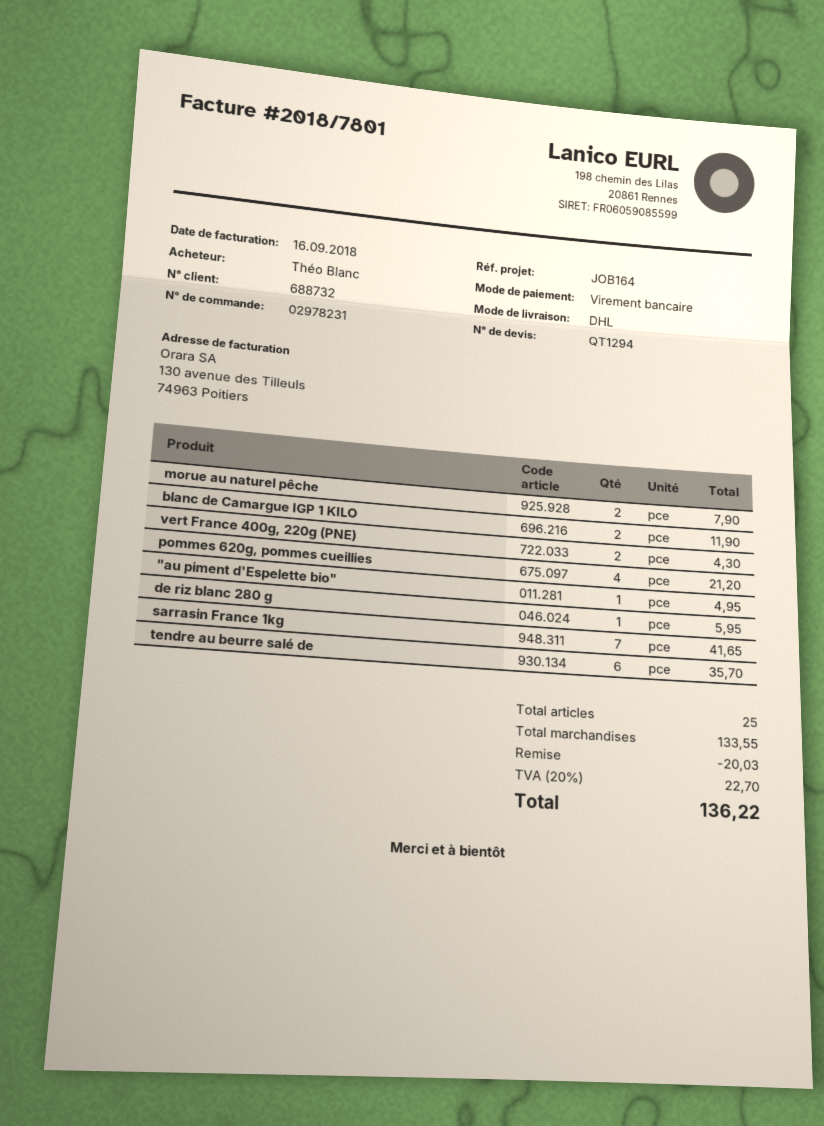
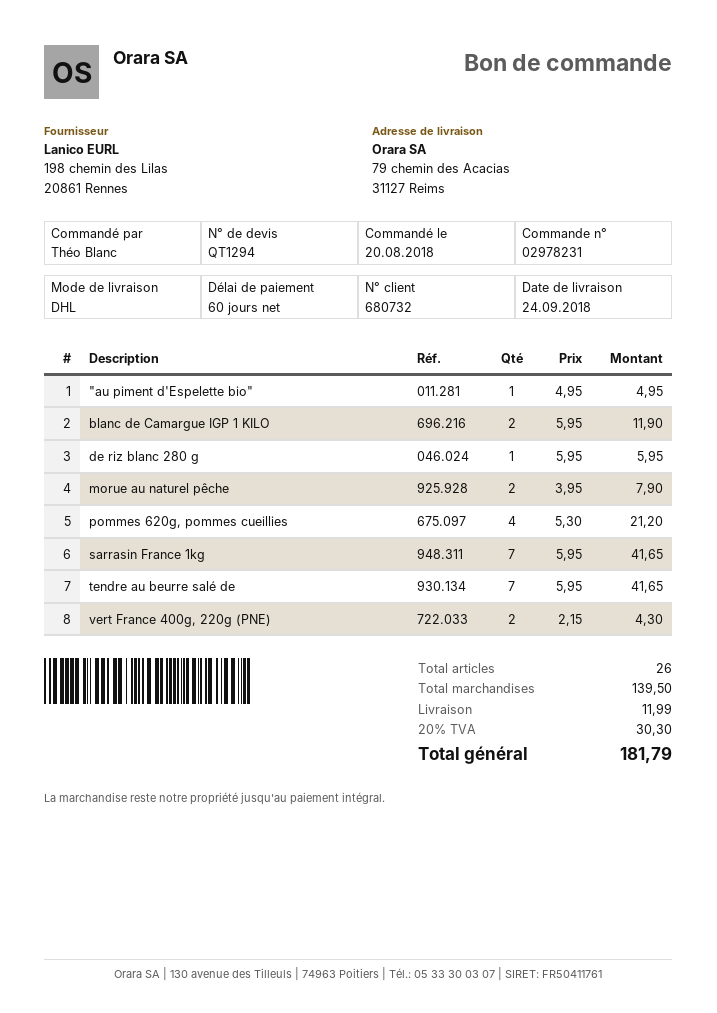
customer number: 688732 -> 680732
tendre au beurre salé de: 6 for 35.70 -> 7 for 41.65
total quantity: 25 -> 26
subtotal: 133.55 -> 139.50
discount: 20.03 -> none
shipping: none -> 11.99
tax: 20% = 22.70 -> 20% = 30.30
total: 136.22 -> 181.79

